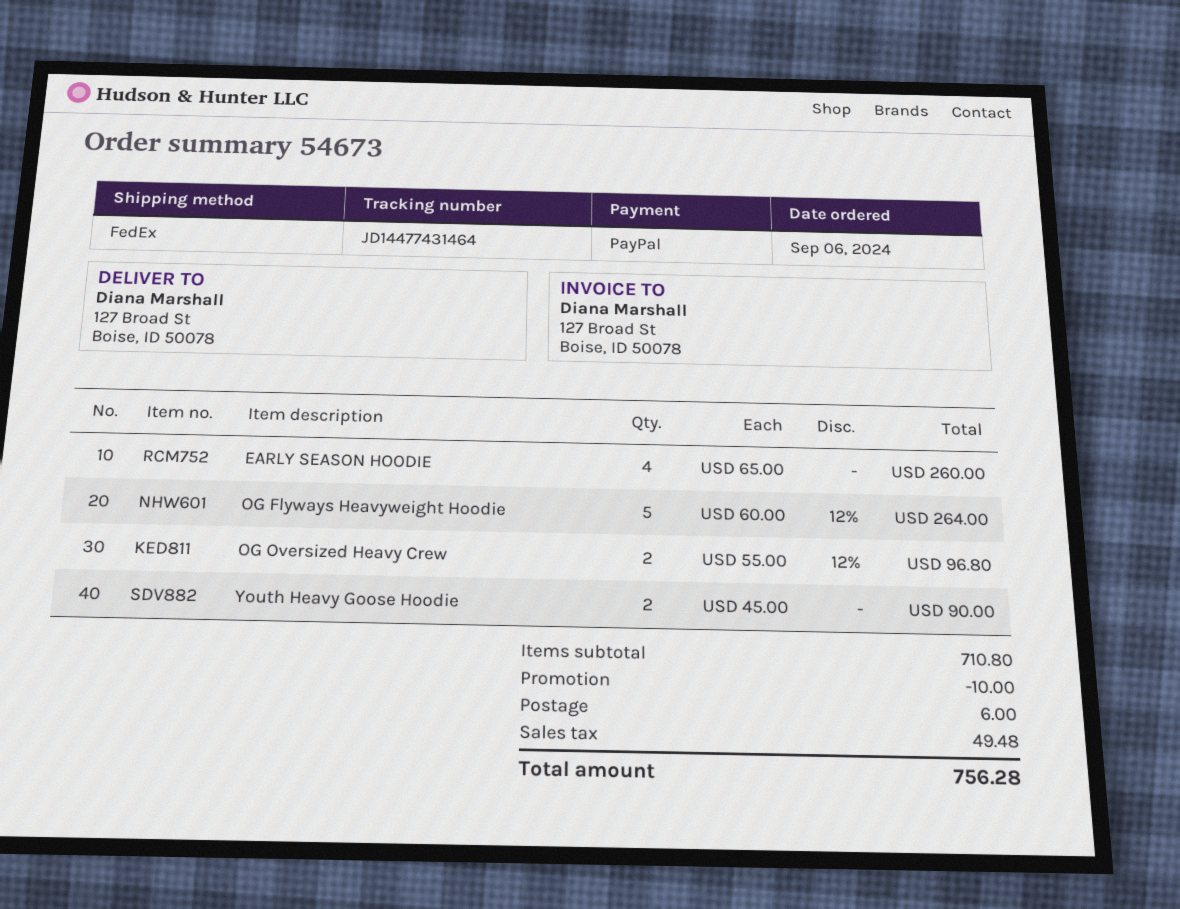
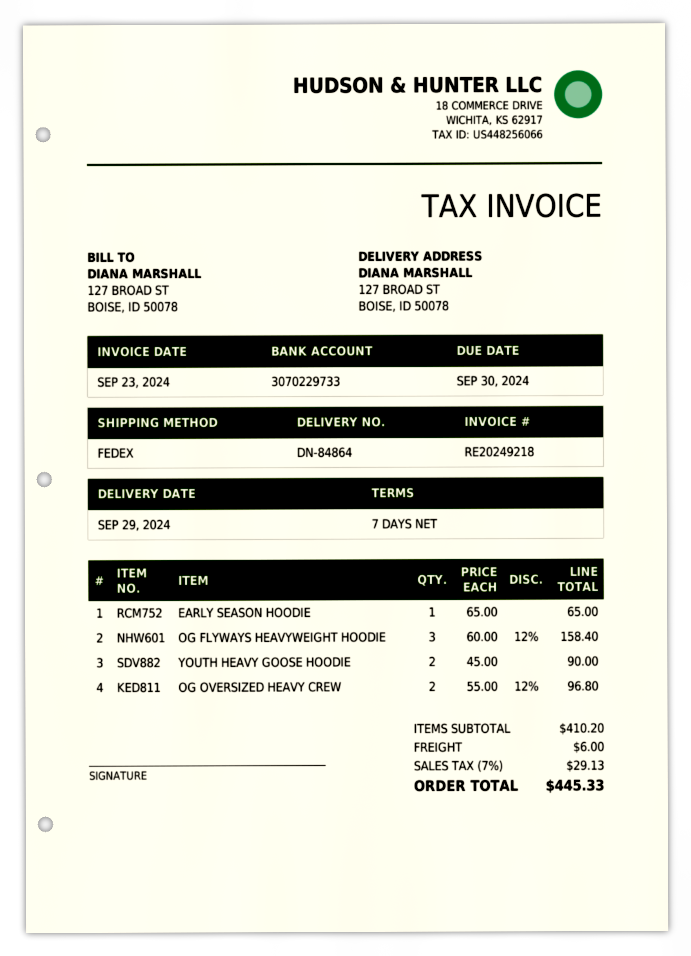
EARLY SEASON HOODIE: 4 x 65.00 = 260.00 -> 1 x 65.00 = 65.00
OG Flyways Heavyweight Hoodie: 5 x 60.00 - 12% = 264.00 -> 3 x 60.00 - 12% = 158.40
subtotal: 710.80 -> 410.20
discount: 10.00 -> none
tax: 49.48 -> 29.13
total: 756.28 -> 445.33

